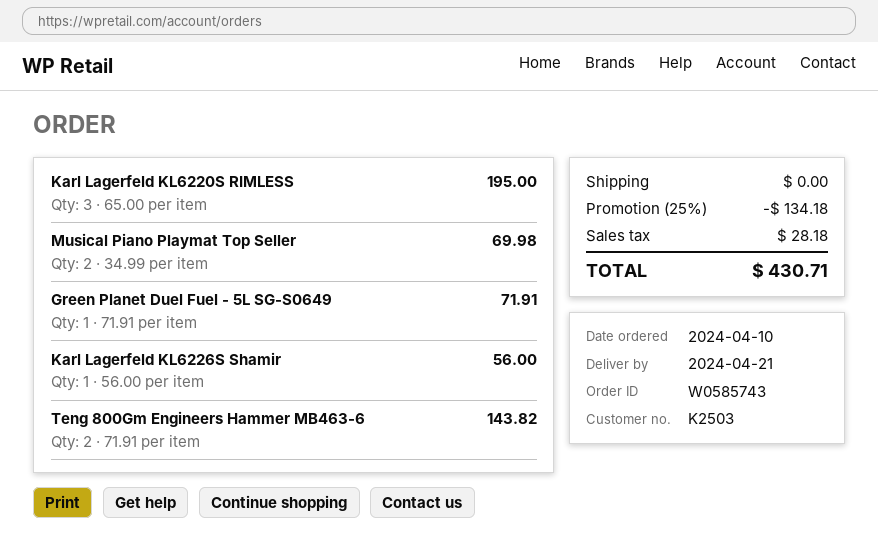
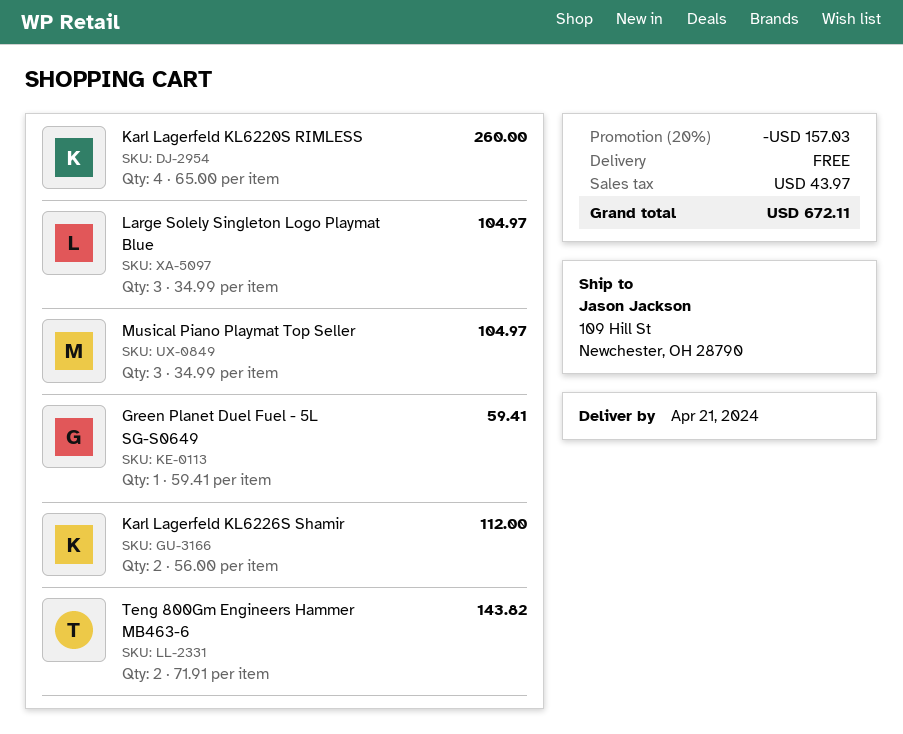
Karl Lagerfeld KL6220S RIMLESS: 3 x 65.00 = 195.00 -> 4 x 65.00 = 260.00
Musical Piano Playmat Top Seller: 2 x 34.99 = 69.98 -> 3 x 34.99 = 104.97
Green Planet Duel Fuel - 5L SG-S0649: 1 x 71.91 = 71.91 -> 1 x 59.41 = 59.41
Karl Lagerfeld KL6226S Shamir: 1 x 56.00 = 56.00 -> 2 x 56.00 = 112.00
Large Solely Singleton Logo Playmat Blue: none -> 3 x 34.99 = 104.97
discount: 25% = 134.18 -> 20% = 157.03
tax: 28.18 -> 43.97
total: 430.71 -> 672.11

